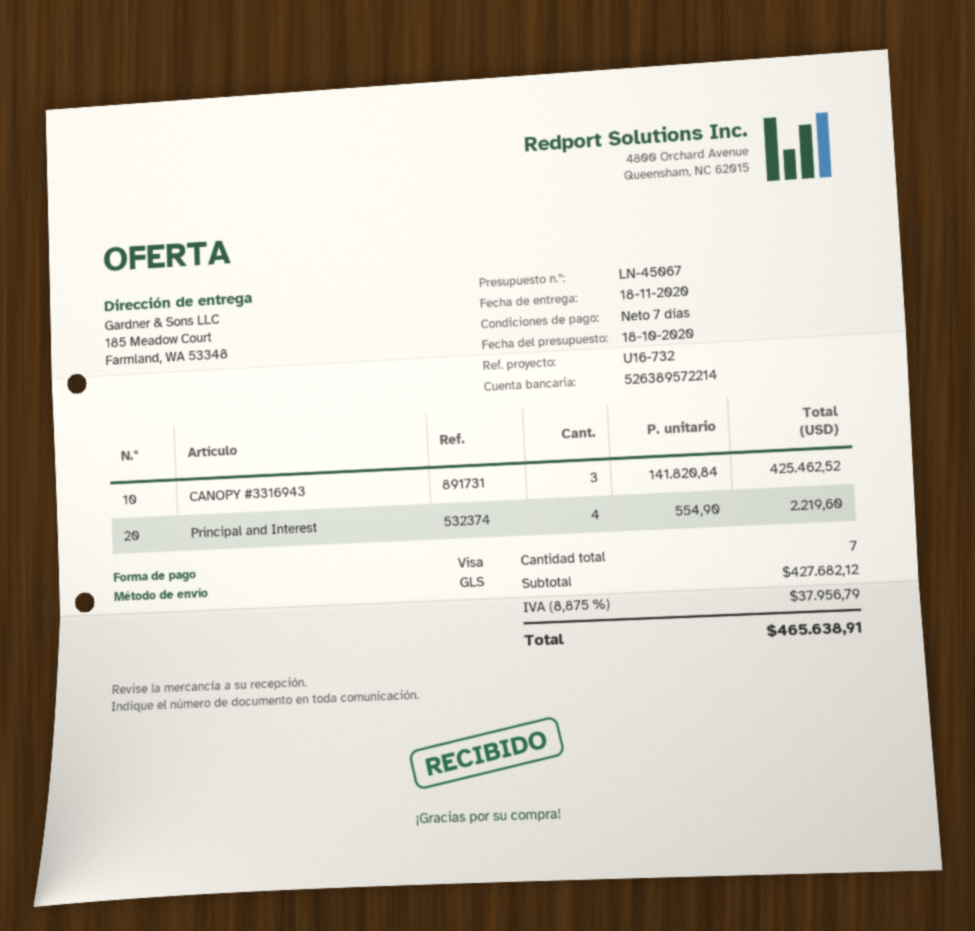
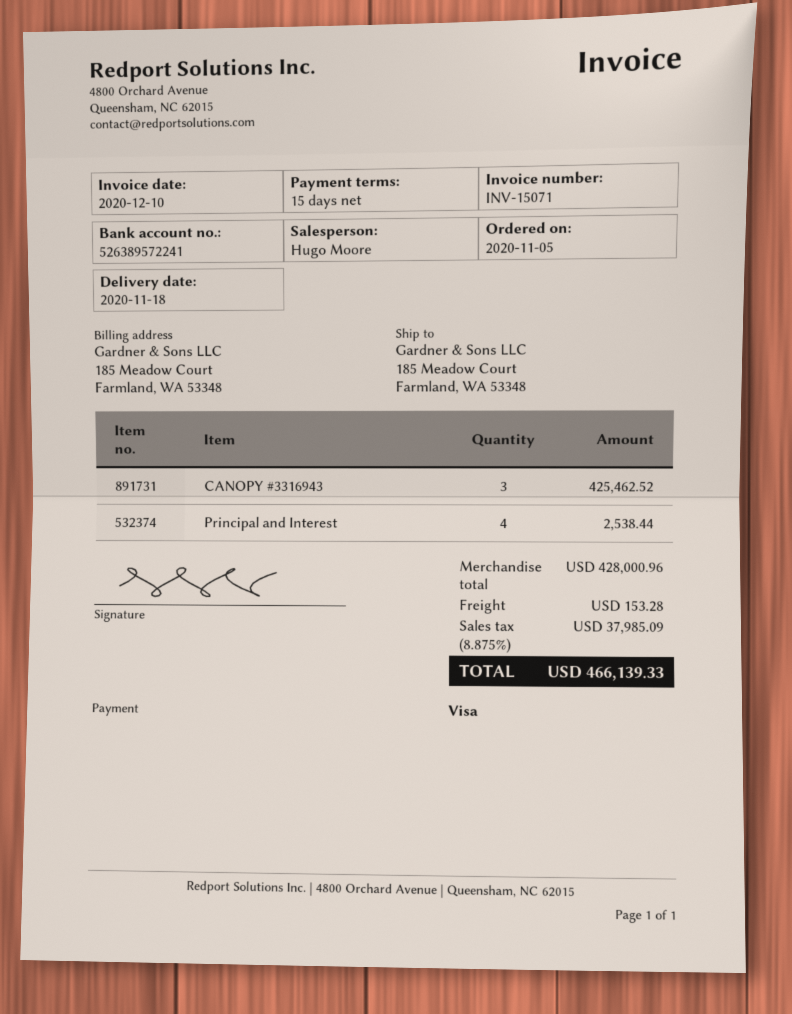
payment terms: 7 days -> 15 days
bank account: 526389572214 -> 526389572241
Principal and Interest: 4 for 2219.60 -> 4 for 2538.44
subtotal: 427682.12 -> 428000.96
shipping: none -> 153.28
tax: 8.875% = 37956.79 -> 8.875% = 37985.09
total: 465638.91 -> 466139.33

